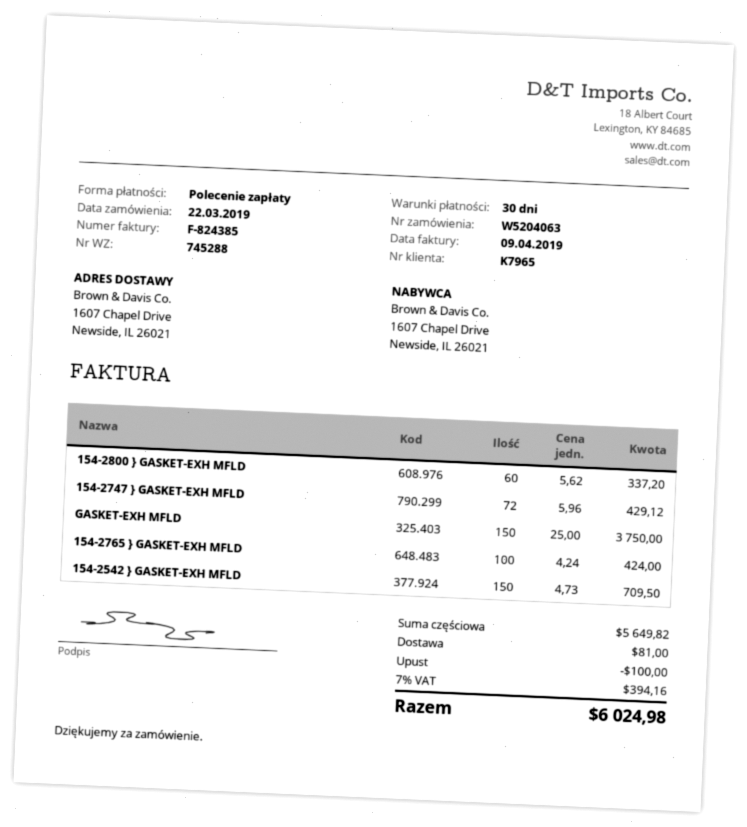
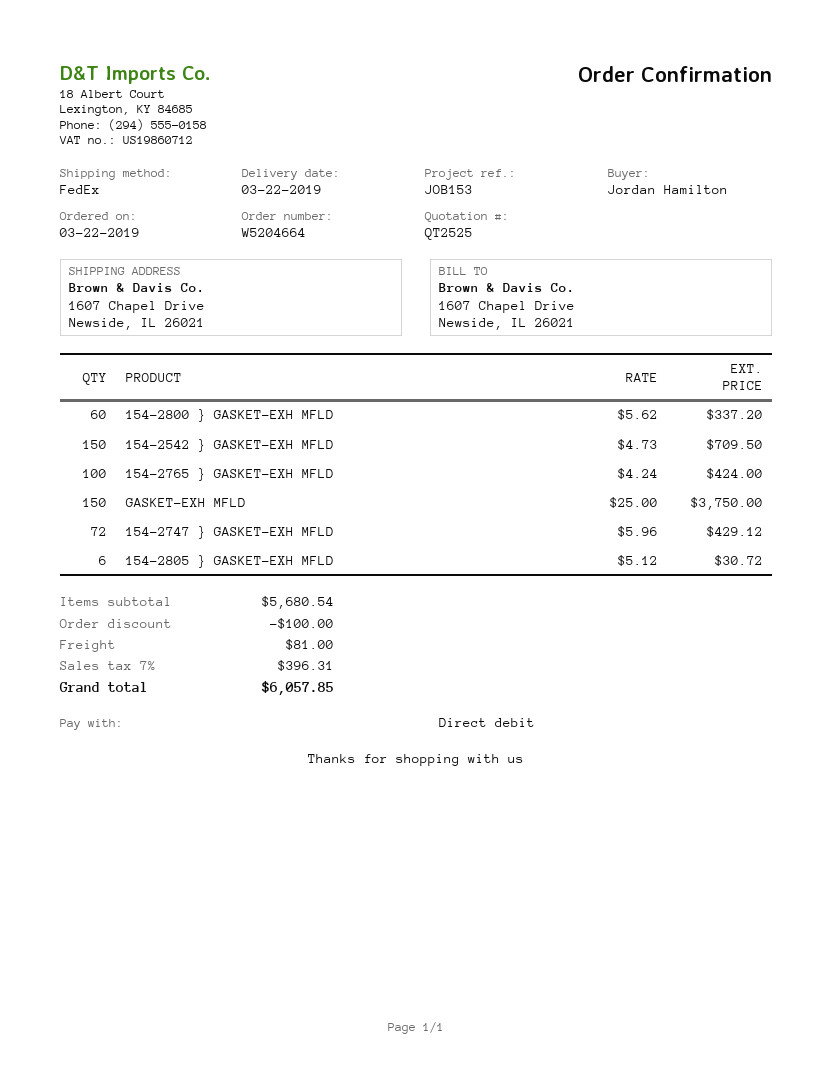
order number: W5204063 -> W5204664
154-2805 } GASKET-EXH MFLD: none -> 6 x 5.12 = 30.72
subtotal: 5649.82 -> 5680.54
tax: 7% = 394.16 -> 7% = 396.31
total: 6024.98 -> 6057.85

